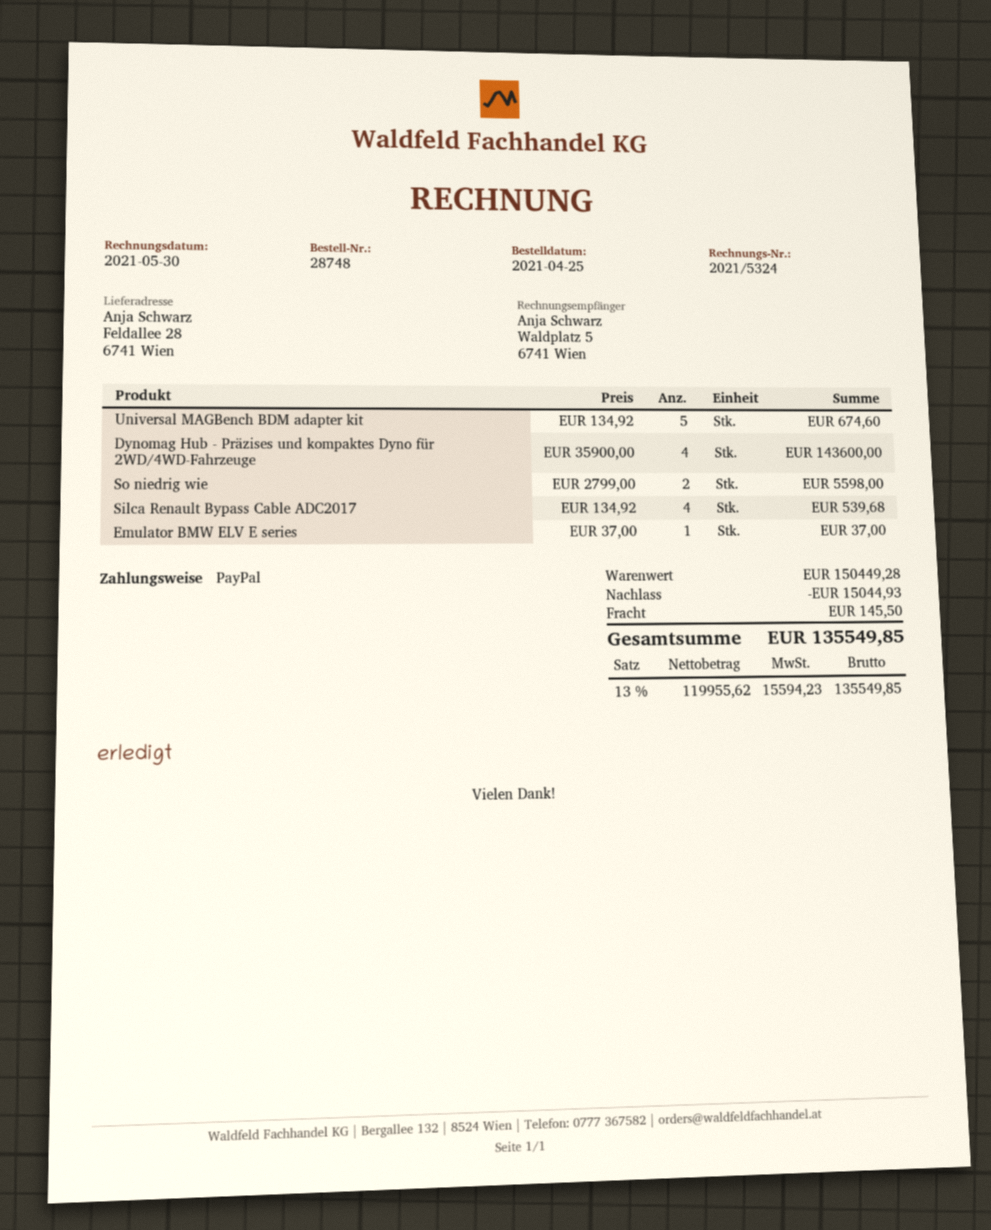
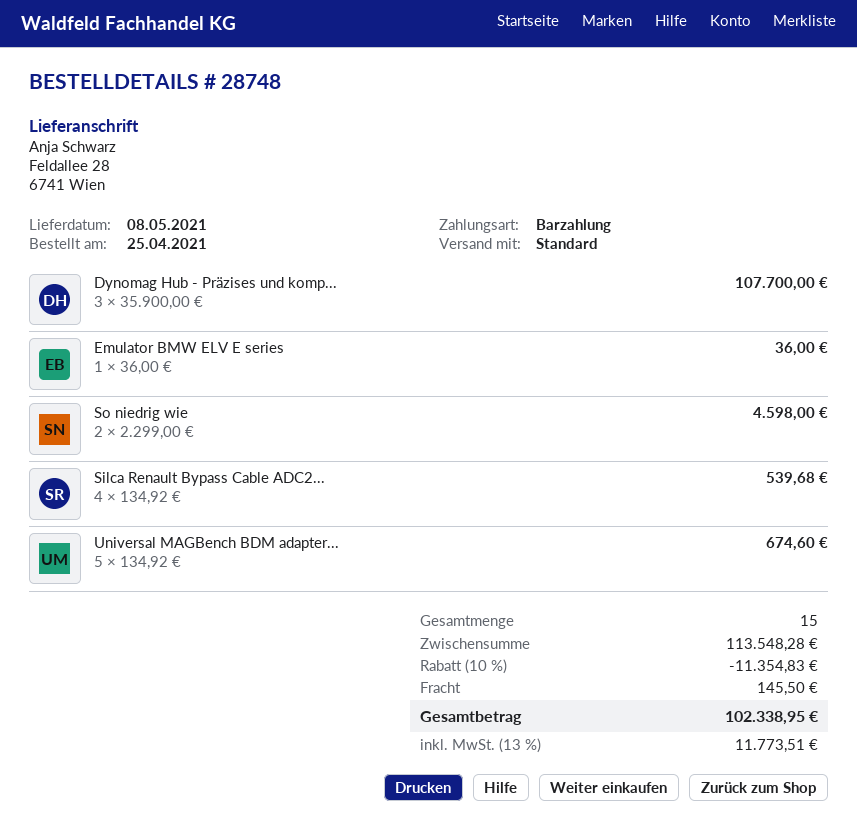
payment method: PayPal -> cash
Dynomag Hub - Präzises und kompaktes Dyno für 2WD/4WD-Fahrzeuge: 4 x 35900.00 = 143600.00 -> 3 x 35900.00 = 107700.00
So niedrig wie: 2 x 2799.00 = 5598.00 -> 2 x 2299.00 = 4598.00
Emulator BMW ELV E series: 1 x 37.00 = 37.00 -> 1 x 36.00 = 36.00
subtotal: 150449.28 -> 113548.28
discount: 15044.93 -> 11354.83
tax: 13% = 15594.23 -> 13% = 11773.51
total: 135549.85 -> 102338.95

